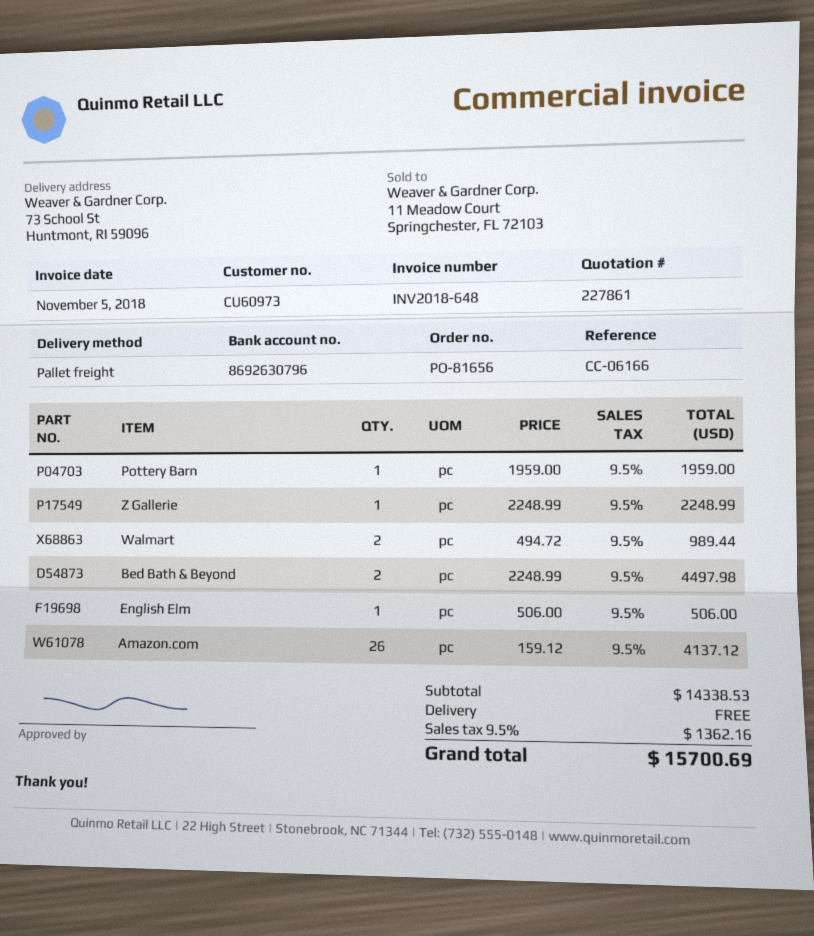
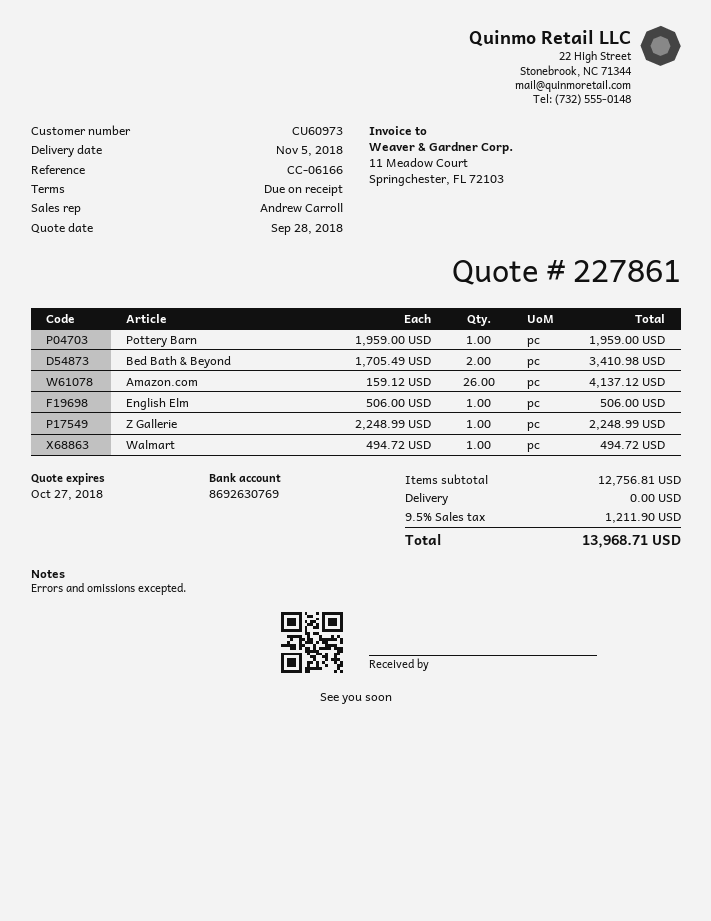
bank account: 8692630796 -> 8692630769
Walmart: 2 x 494.72 = 989.44 -> 1 x 494.72 = 494.72
Bed Bath & Beyond: 2 x 2248.99 = 4497.98 -> 2 x 1705.49 = 3410.98
subtotal: 14338.53 -> 12756.81
tax: 9.5% = 1362.16 -> 9.5% = 1211.90
total: 15700.69 -> 13968.71

